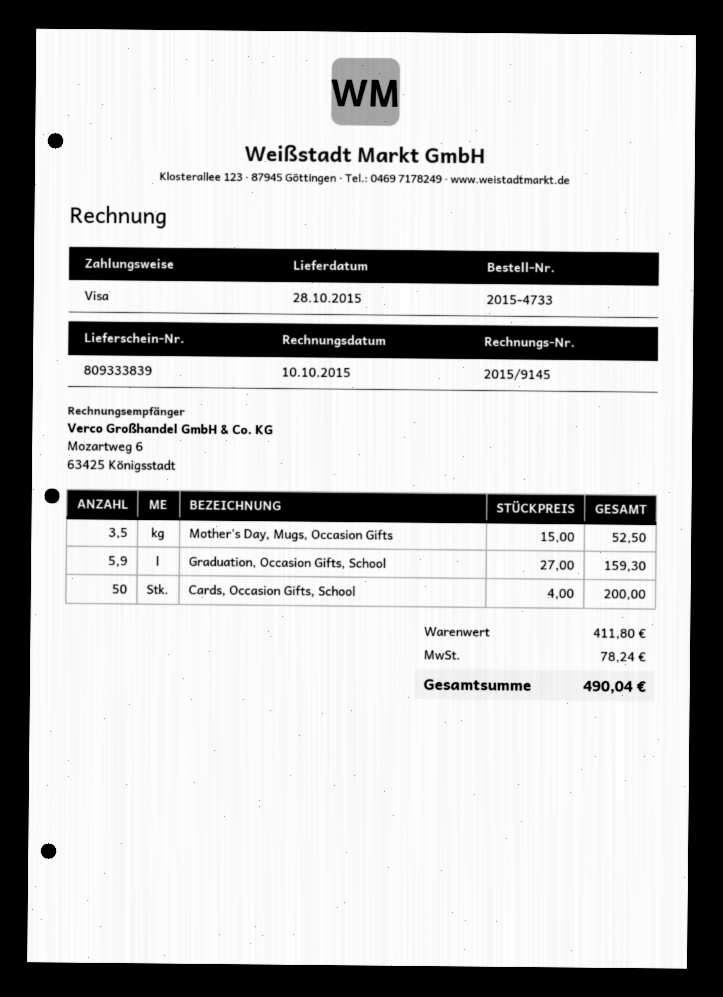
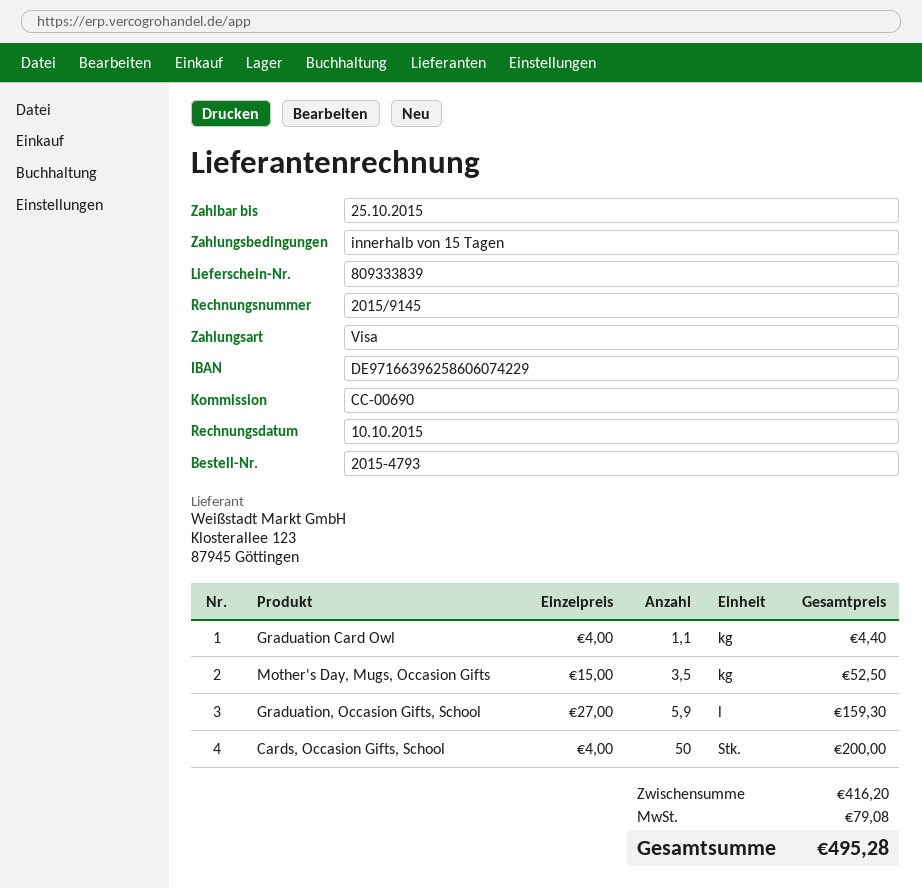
order number: 2015-4733 -> 2015-4793
Graduation Card Owl: none -> 1.1 x 4.00 = 4.40
subtotal: 411.80 -> 416.20
tax: 78.24 -> 79.08
total: 490.04 -> 495.28

